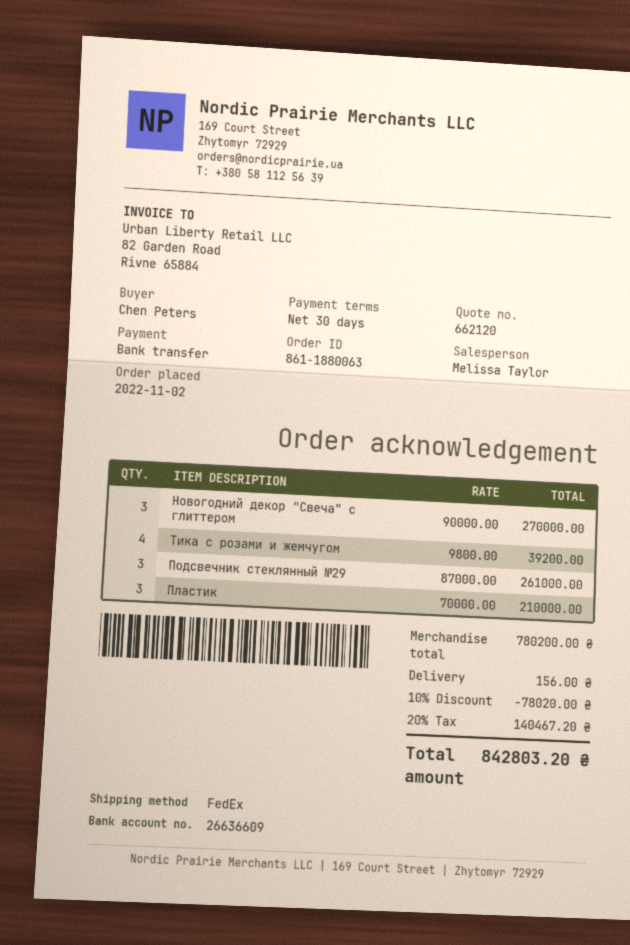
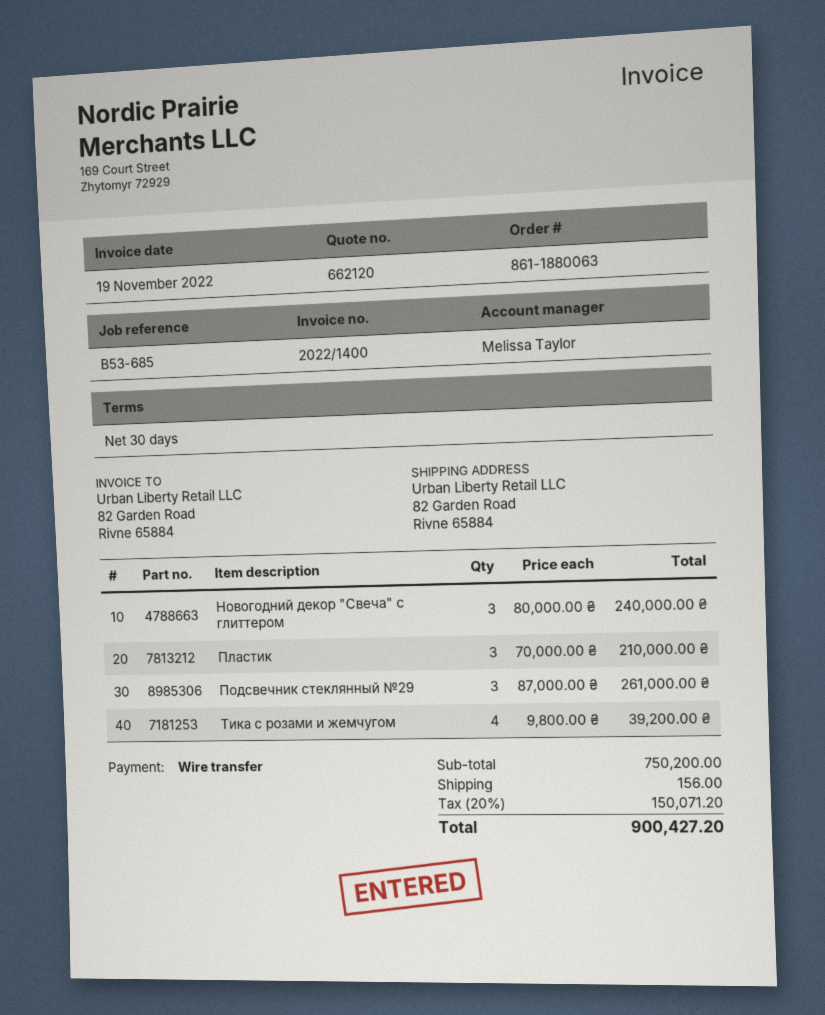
Новогодний декор "Свеча" с глиттером: 3 x 90000.00 = 270000.00 -> 3 x 80000.00 = 240000.00
subtotal: 780200.00 -> 750200.00
discount: 10% = 78020.00 -> none
tax: 20% = 140467.20 -> 20% = 150071.20
total: 842803.20 -> 900427.20

